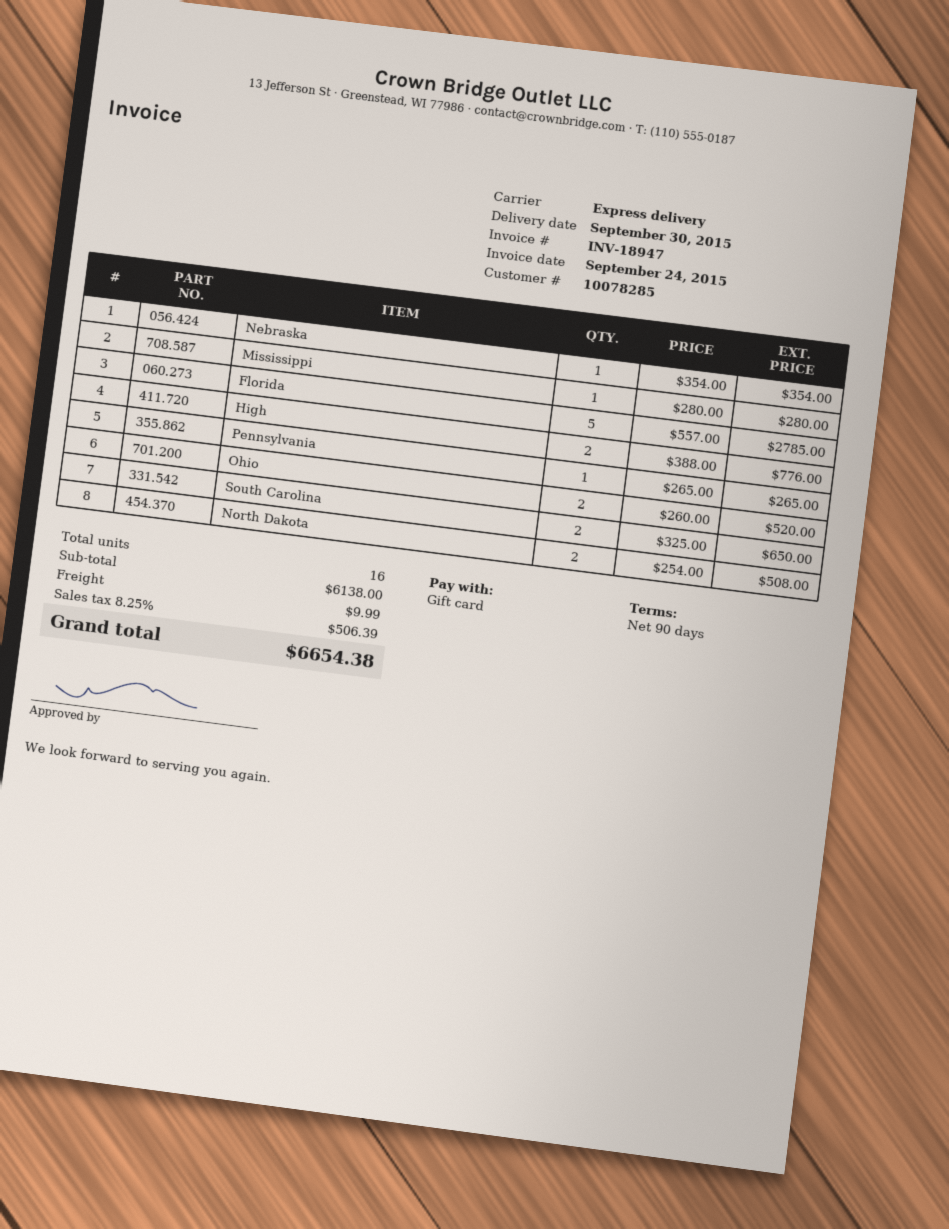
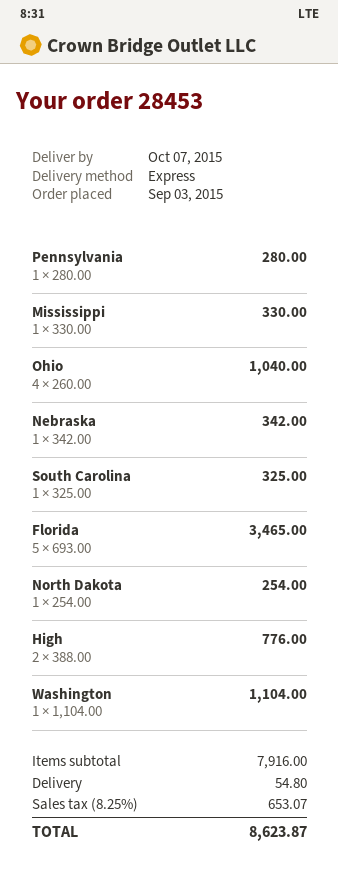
delivery date: 2015-09-30 -> 2015-10-07
Nebraska: 1 x 354.00 = 354.00 -> 1 x 342.00 = 342.00
Mississippi: 1 x 280.00 = 280.00 -> 1 x 330.00 = 330.00
Florida: 5 x 557.00 = 2785.00 -> 5 x 693.00 = 3465.00
Pennsylvania: 1 x 265.00 = 265.00 -> 1 x 280.00 = 280.00
Ohio: 2 x 260.00 = 520.00 -> 4 x 260.00 = 1040.00
South Carolina: 2 x 325.00 = 650.00 -> 1 x 325.00 = 325.00
North Dakota: 2 x 254.00 = 508.00 -> 1 x 254.00 = 254.00
Washington: none -> 1 x 1104.00 = 1104.00
subtotal: 6138.00 -> 7916.00
shipping: 9.99 -> 54.80
tax: 8.25% = 506.39 -> 8.25% = 653.07
total: 6654.38 -> 8623.87

